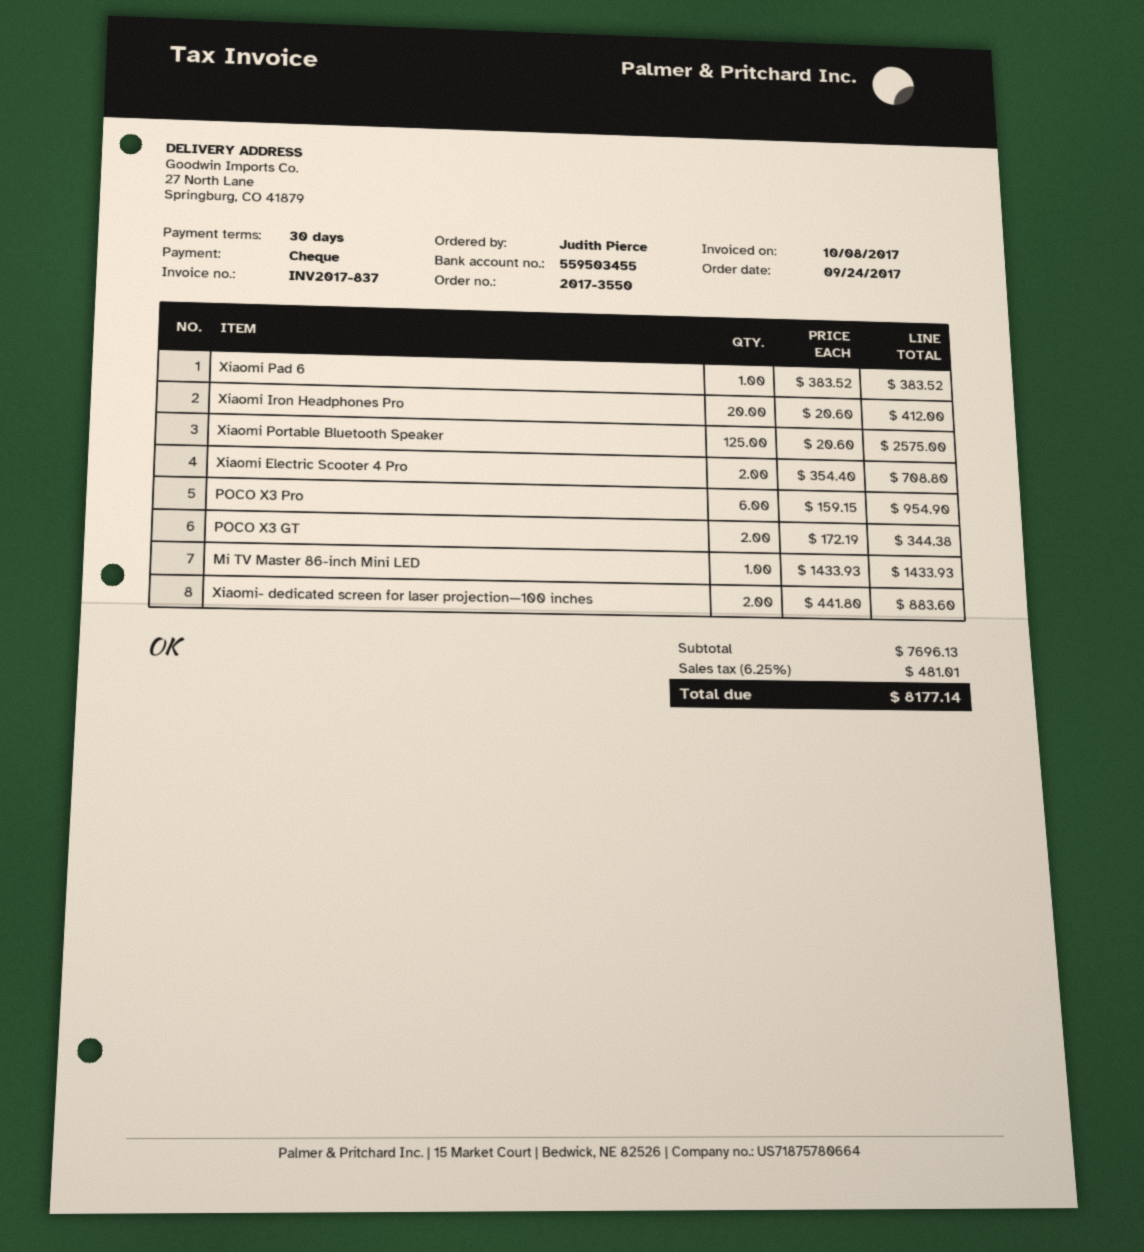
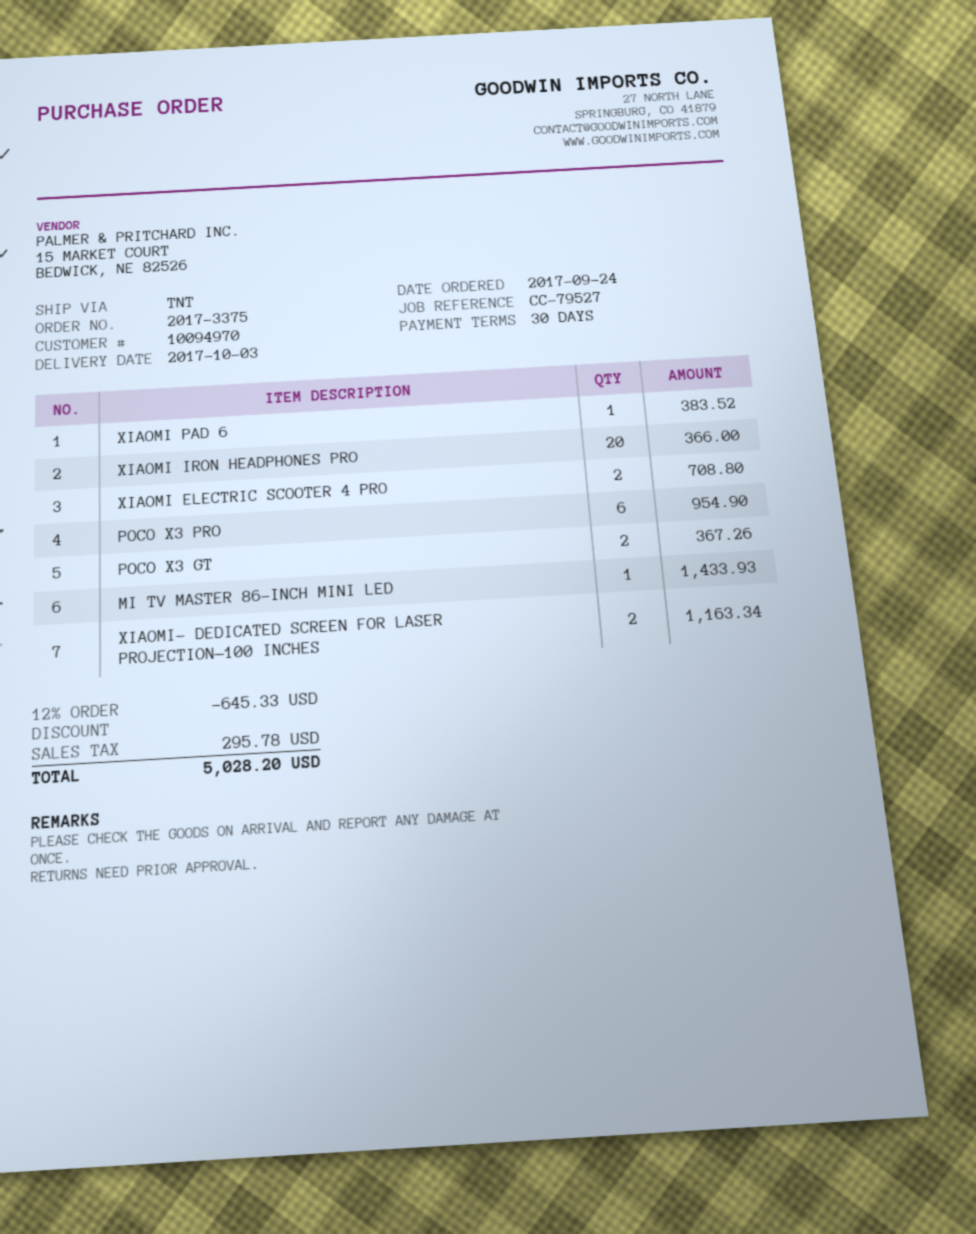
order number: 2017-3550 -> 2017-3375
Xiaomi Iron Headphones Pro: 20 for 412.00 -> 20 for 366.00
Xiaomi Portable Bluetooth Speaker: 125 for 2575.00 -> none
POCO X3 GT: 2 for 344.38 -> 2 for 367.26
Xiaomi- dedicated screen for laser projection—100 inches: 2 for 883.60 -> 2 for 1163.34
discount: none -> 12% = 645.33
tax: 481.01 -> 295.78
total: 8177.14 -> 5028.20

